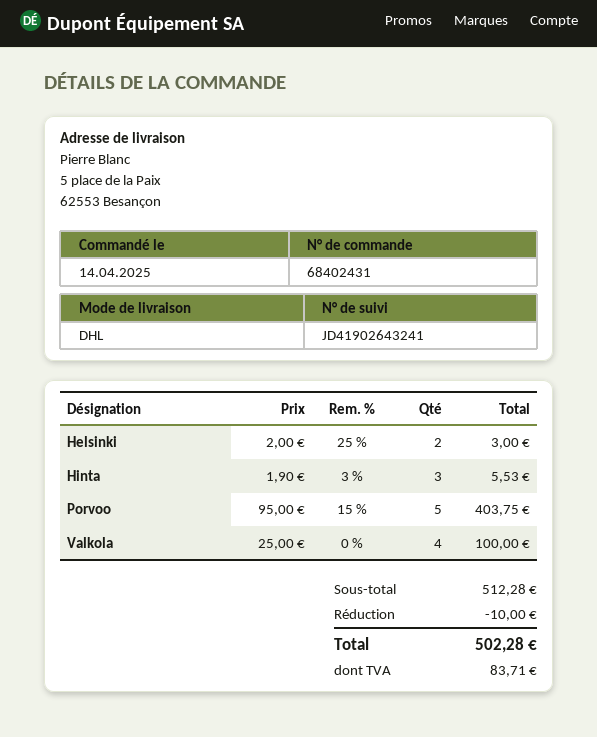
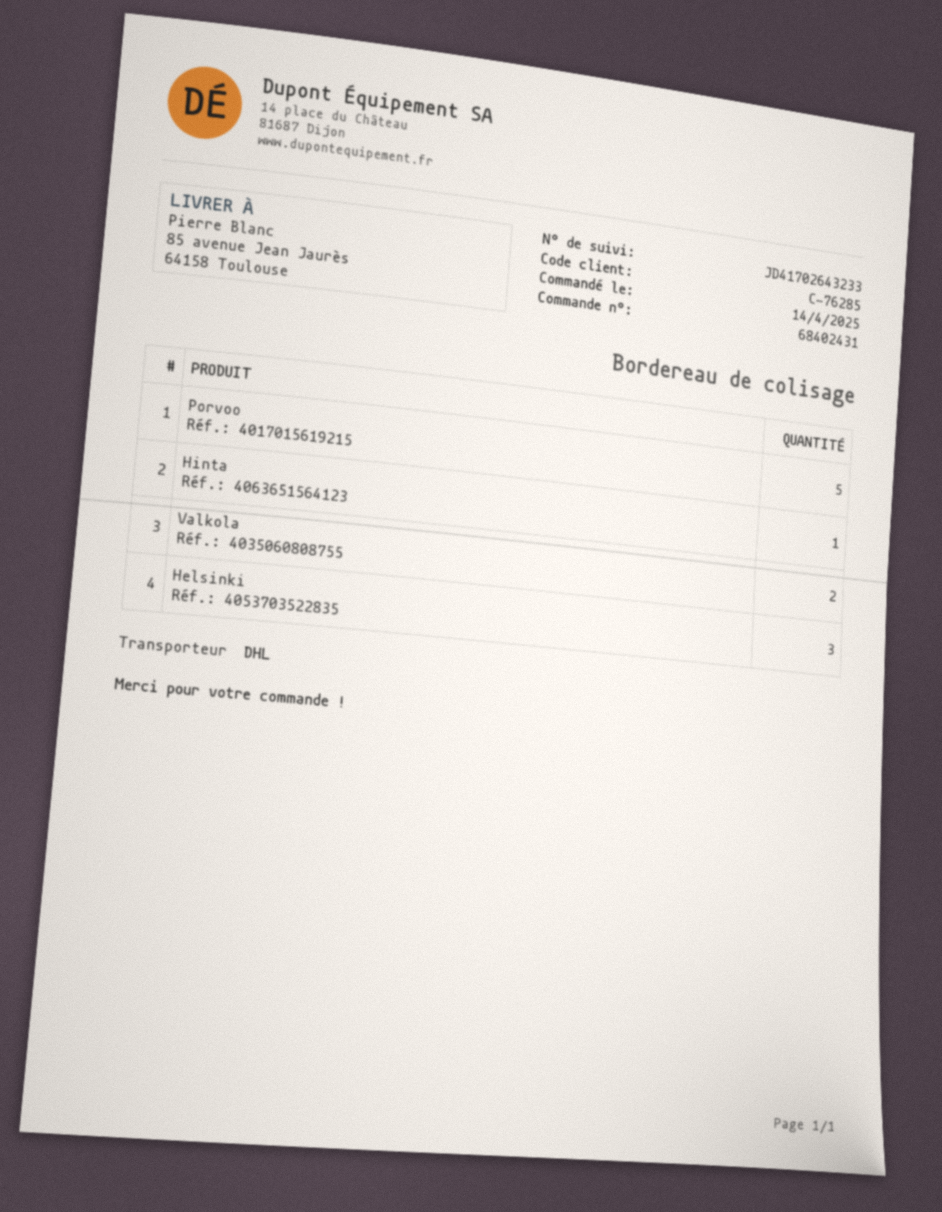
tracking number: JD41902643241 -> JD41702643233
ship to: 5 place de la Paix, 62553 Besançon -> 85 avenue Jean Jaurès, 64158 Toulouse
Helsinki: 2 -> 3
Hinta: 3 -> 1
Valkola: 4 -> 2

